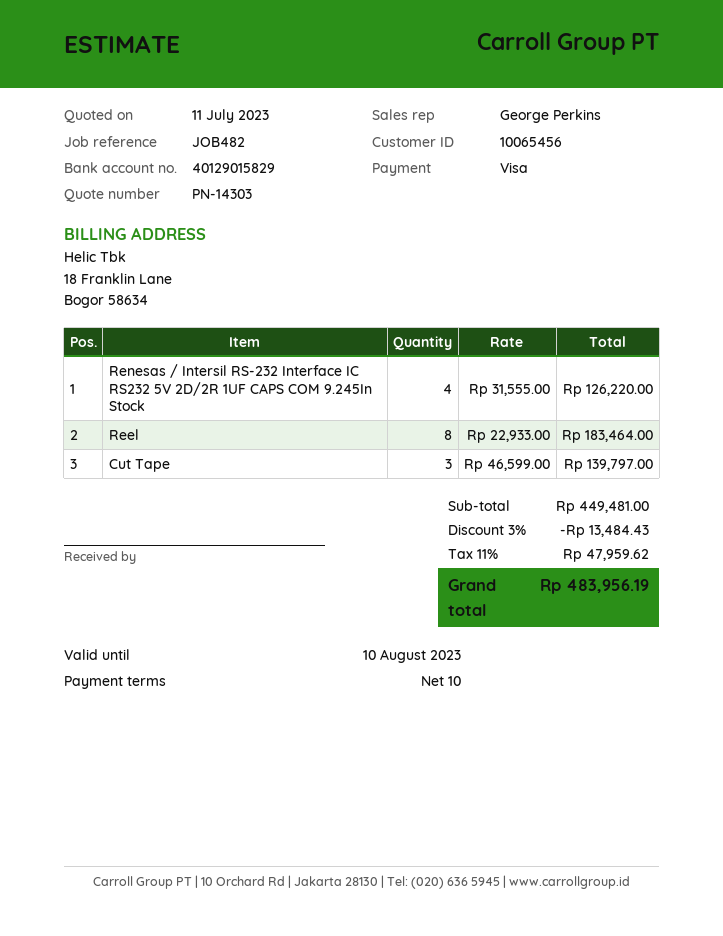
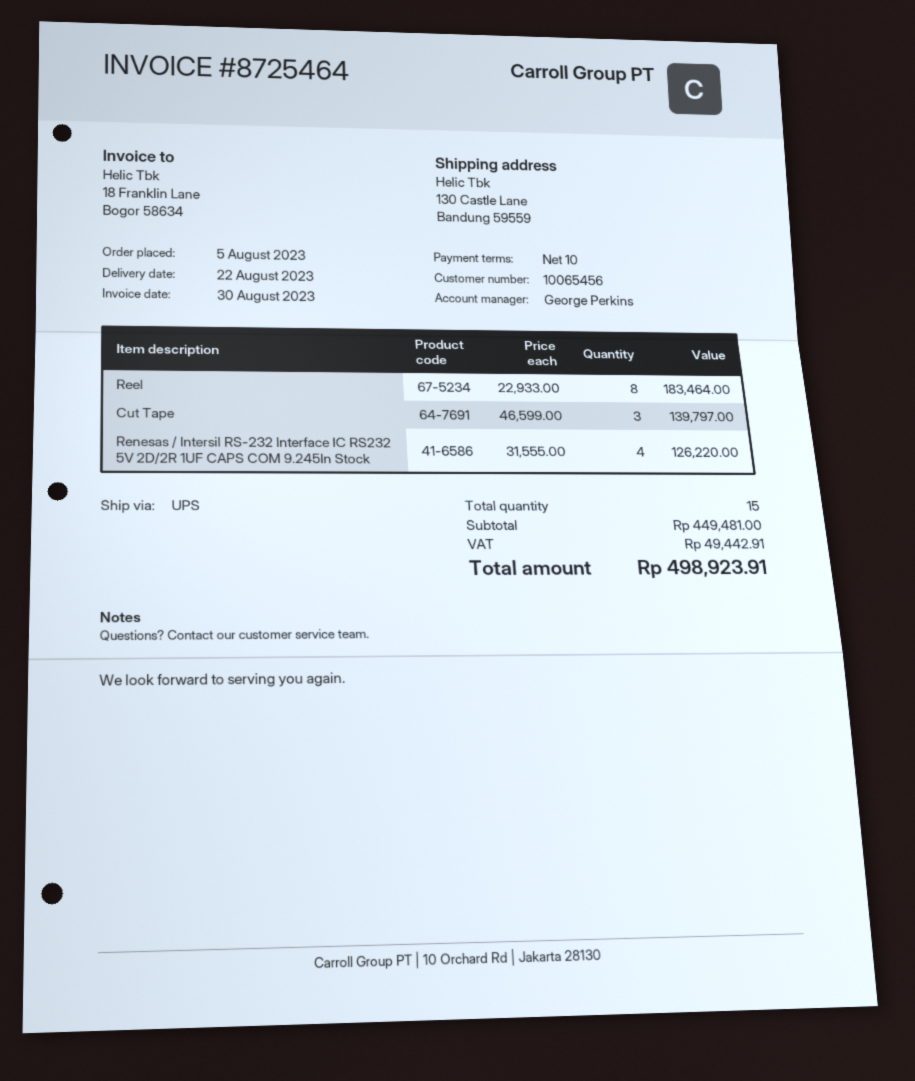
discount: 3% = 13484.43 -> none
tax: 47959.62 -> 49442.91
total: 483956.19 -> 498923.91

